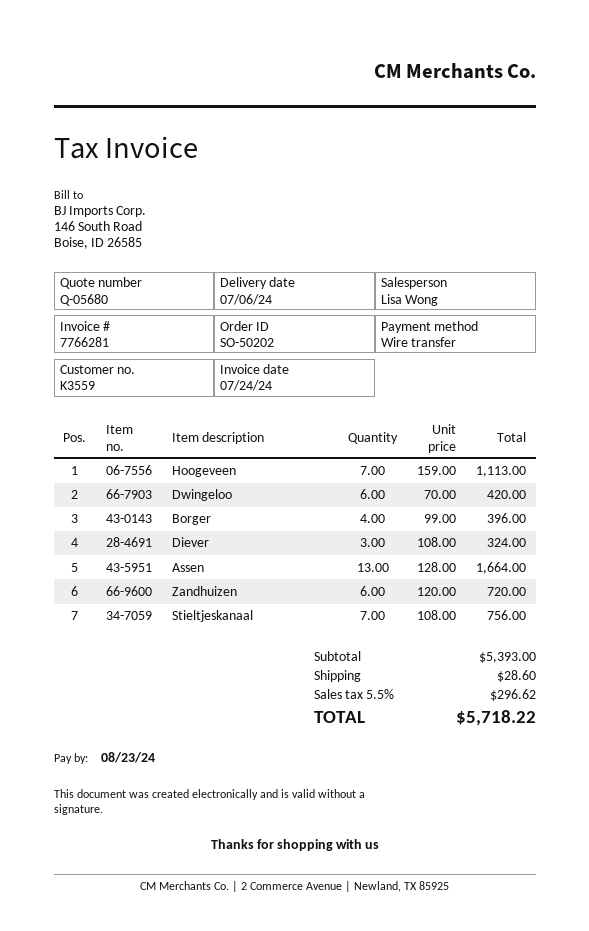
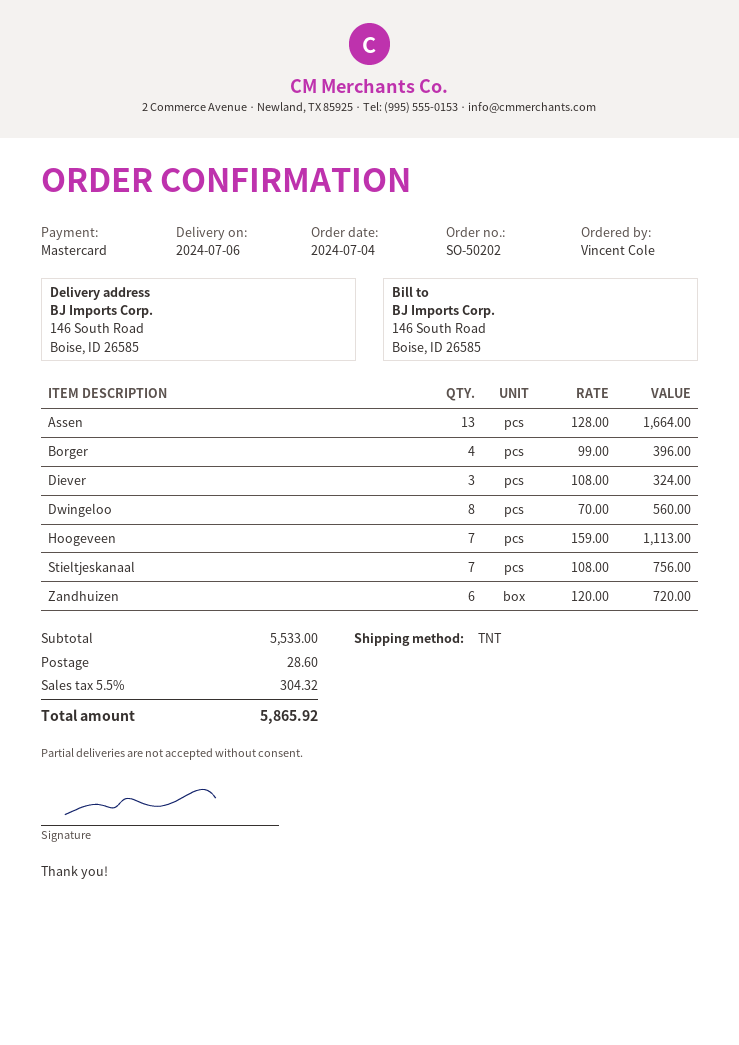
payment method: bank transfer -> Mastercard
Dwingeloo: 6 x 70.00 = 420.00 -> 8 x 70.00 = 560.00
subtotal: 5393.00 -> 5533.00
tax: 5.5% = 296.62 -> 5.5% = 304.32
total: 5718.22 -> 5865.92

